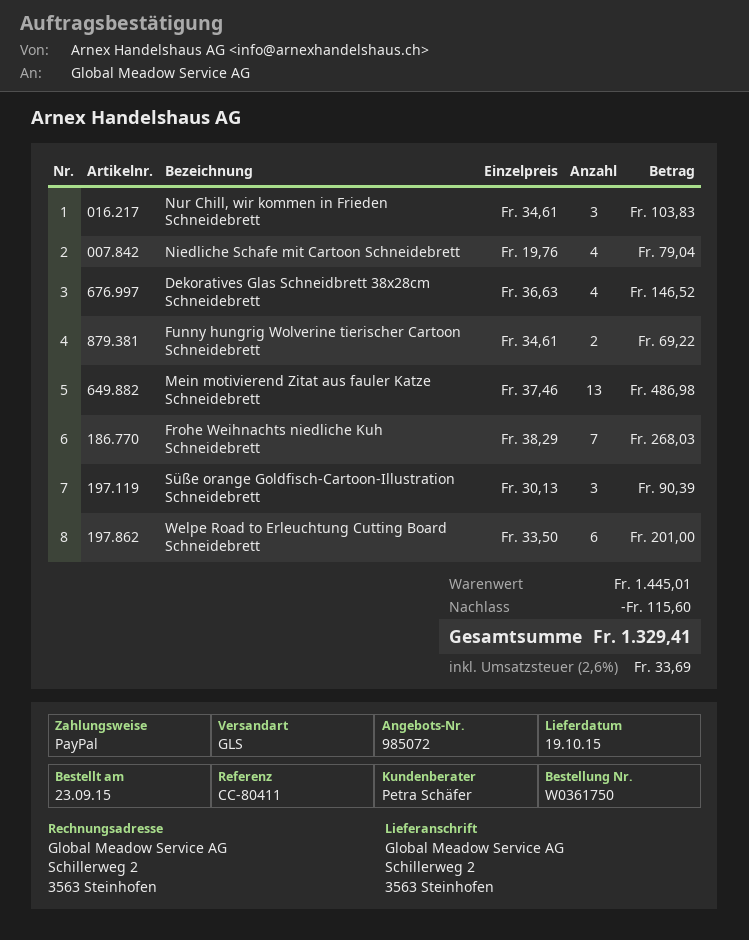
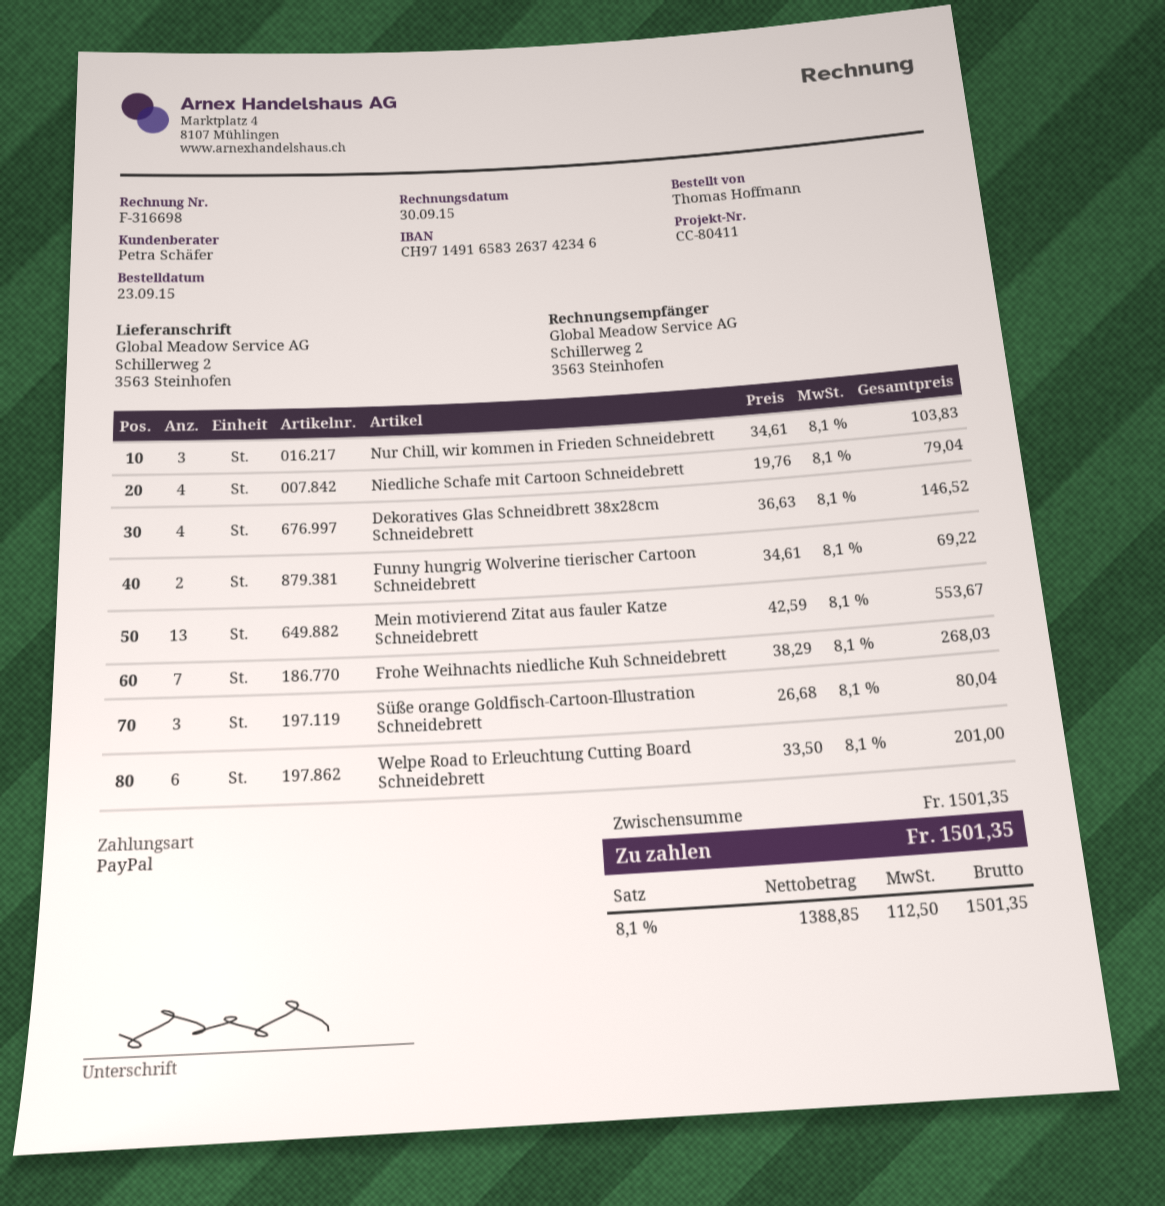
Mein motivierend Zitat aus fauler Katze Schneidebrett: 13 x 37.46 = 486.98 -> 13 x 42.59 = 553.67
Süße orange Goldfisch-Cartoon-Illustration Schneidebrett: 3 x 30.13 = 90.39 -> 3 x 26.68 = 80.04
subtotal: 1445.01 -> 1501.35
discount: 115.60 -> none
tax: 2.6% = 33.69 -> 8.1% = 112.50
total: 1329.41 -> 1501.35

